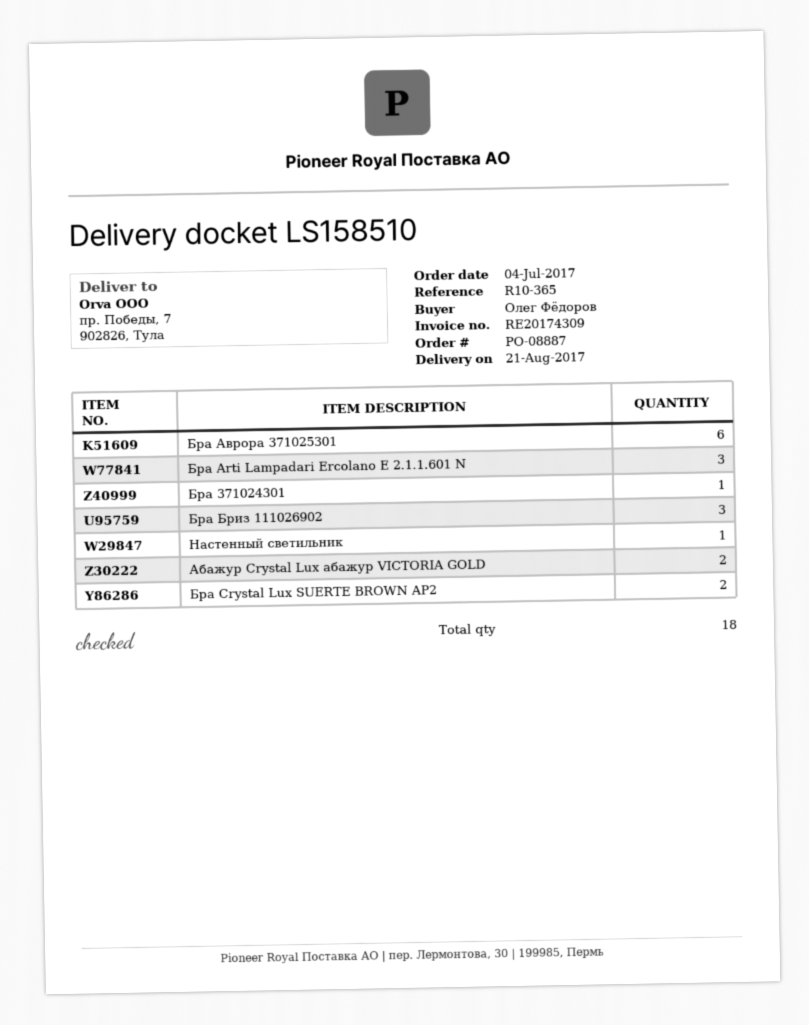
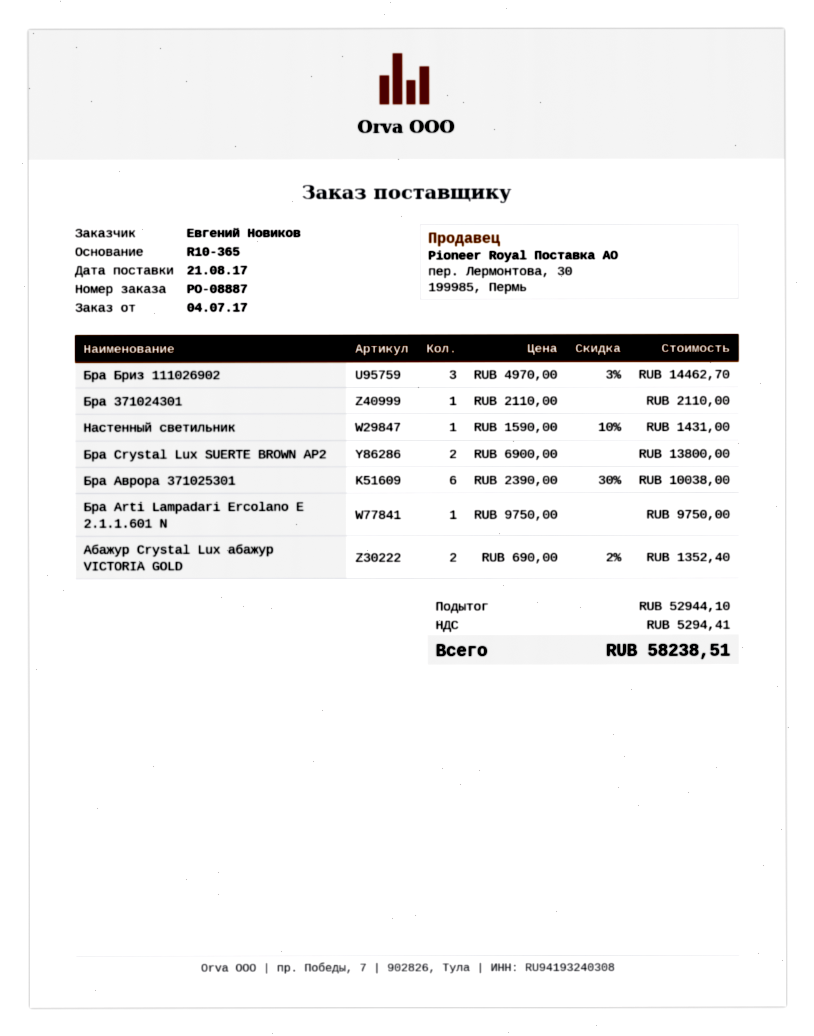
ordered by: Олег Фёдоров -> Евгений Новиков
Бра Arti Lampadari Ercolano E 2.1.1.601 N: 3 -> 1

